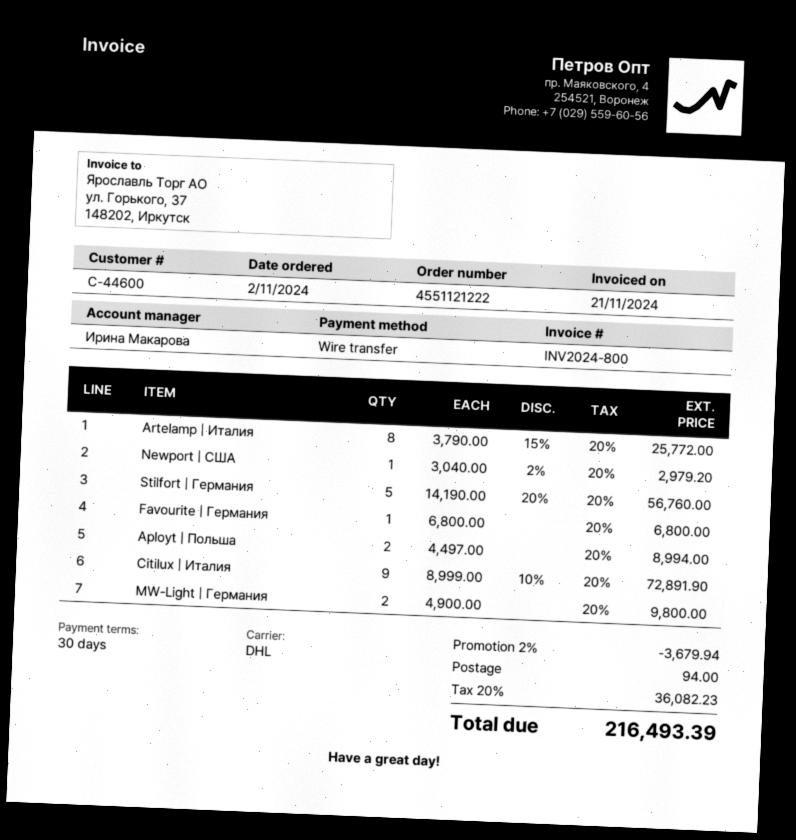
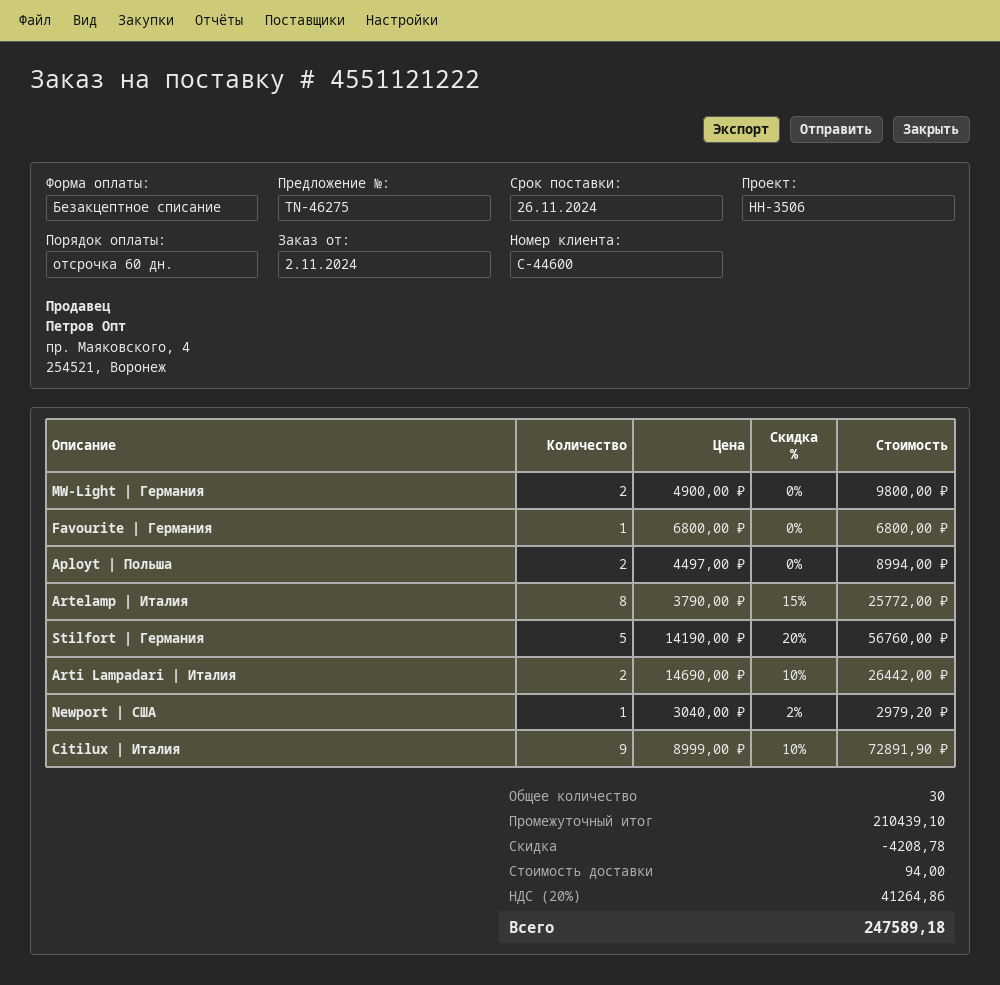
payment terms: 30 days -> 60 days
payment method: bank transfer -> direct debit
Arti Lampadari | Италия: none -> 2 x 14690.00 - 10% = 26442.00
discount: 3679.94 -> 4208.78
tax: 20% = 36082.23 -> 20% = 41264.86
total: 216493.39 -> 247589.18

